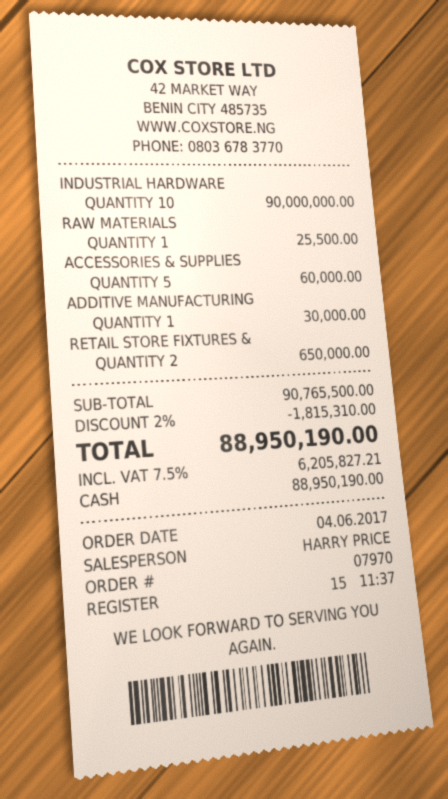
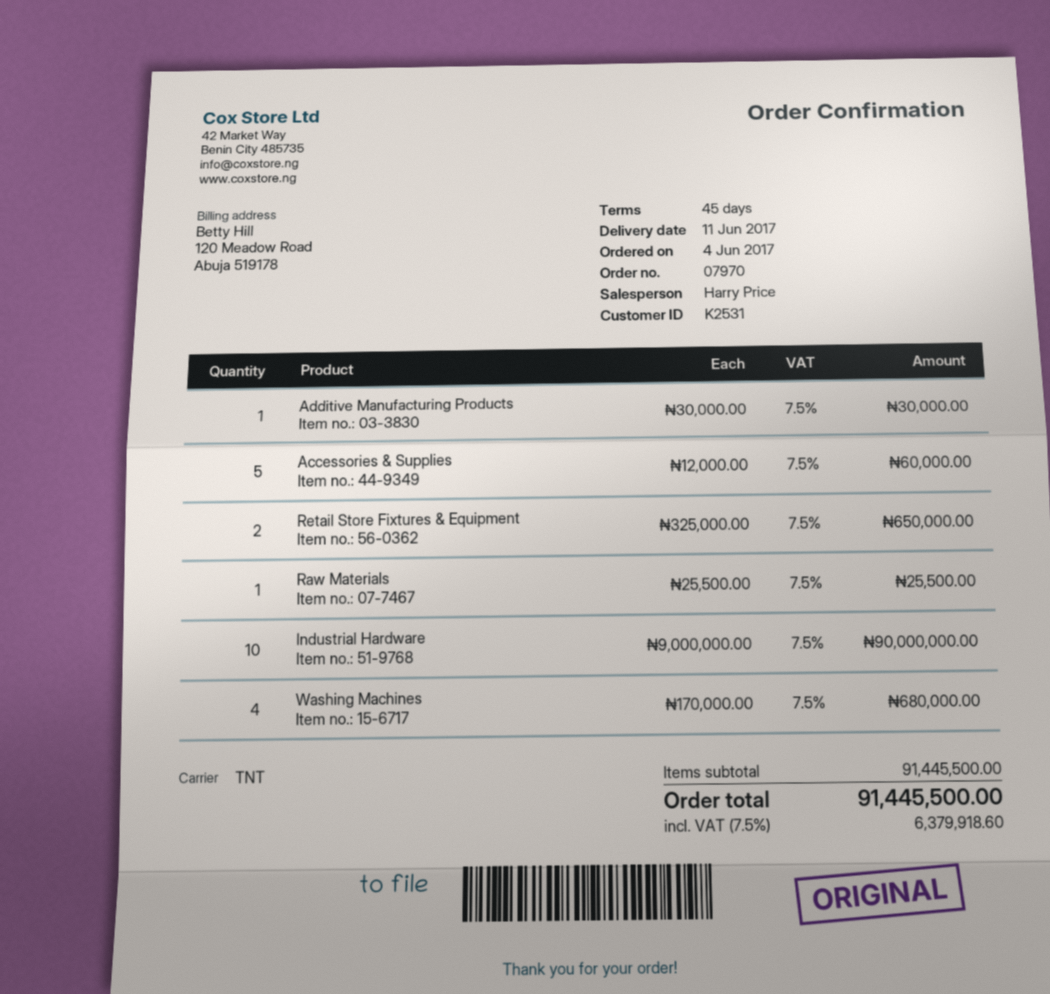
Washing Machines: none -> 4 for 680000.00
subtotal: 90765500.00 -> 91445500.00
discount: 2% = 1815310.00 -> none
tax: 7.5% = 6205827.21 -> 7.5% = 6379918.60
total: 88950190.00 -> 91445500.00

